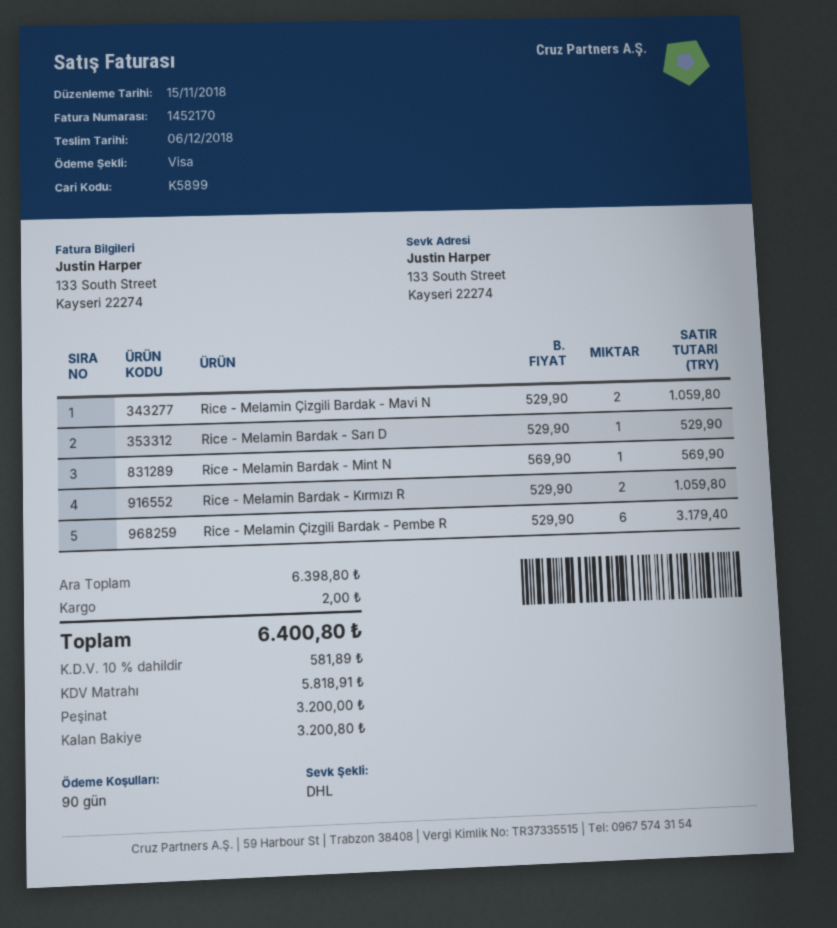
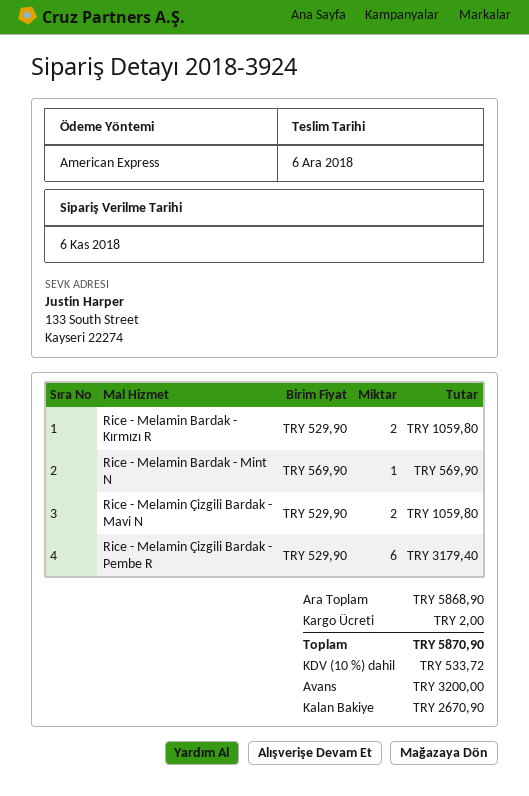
payment method: Visa -> American Express
Rice - Melamin Bardak - Sarı D: 1 x 529.90 = 529.90 -> none
subtotal: 6398.80 -> 5868.90
tax: 10% = 581.89 -> 10% = 533.72
total: 6400.80 -> 5870.90
balance: 3200.80 -> 2670.90

